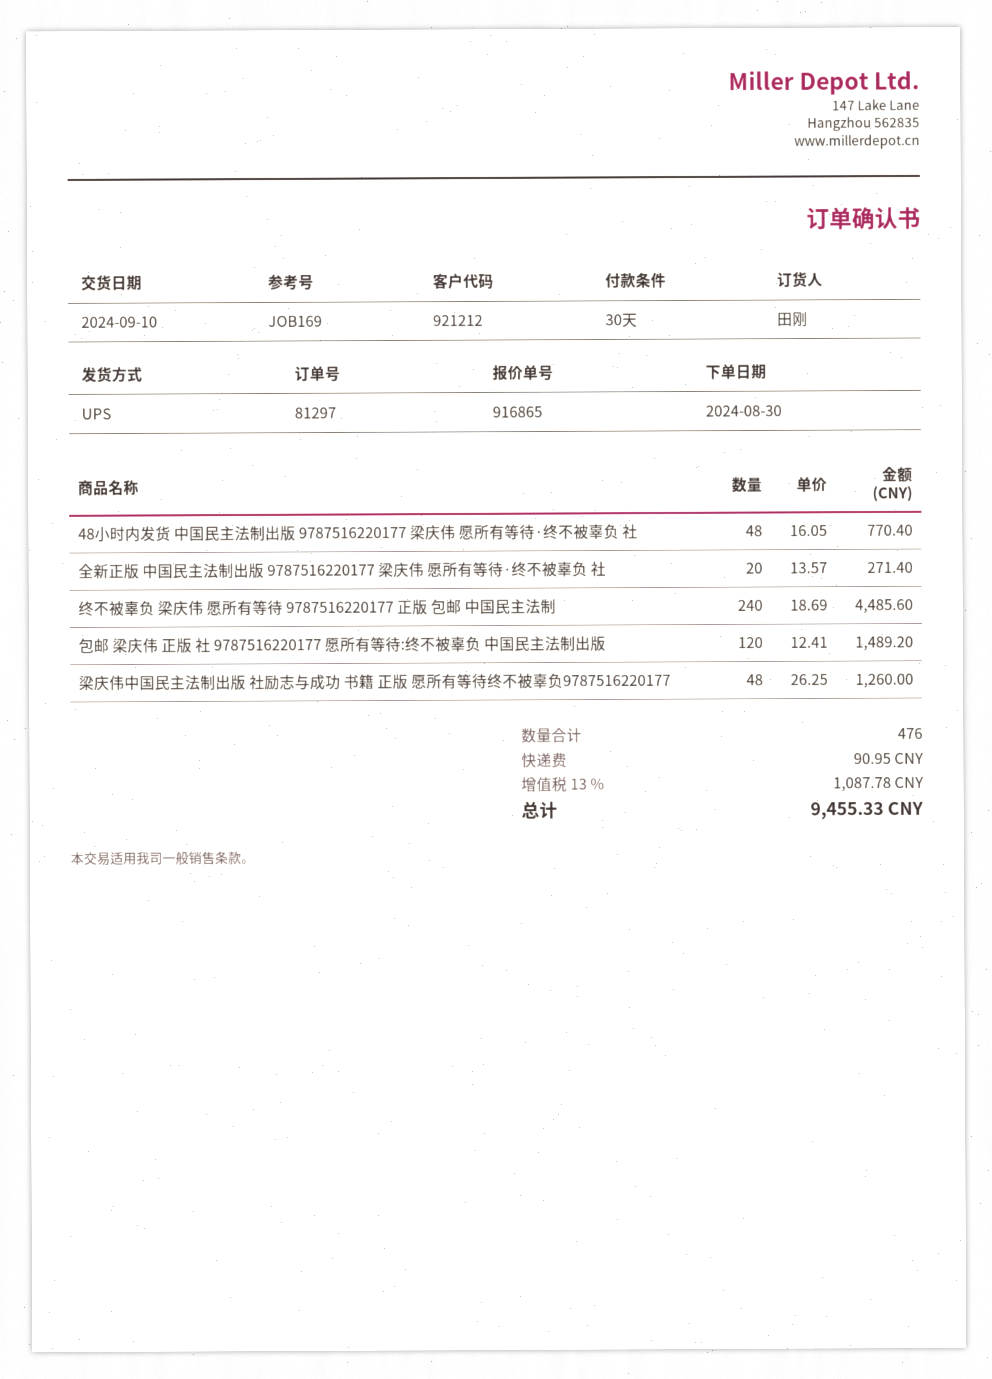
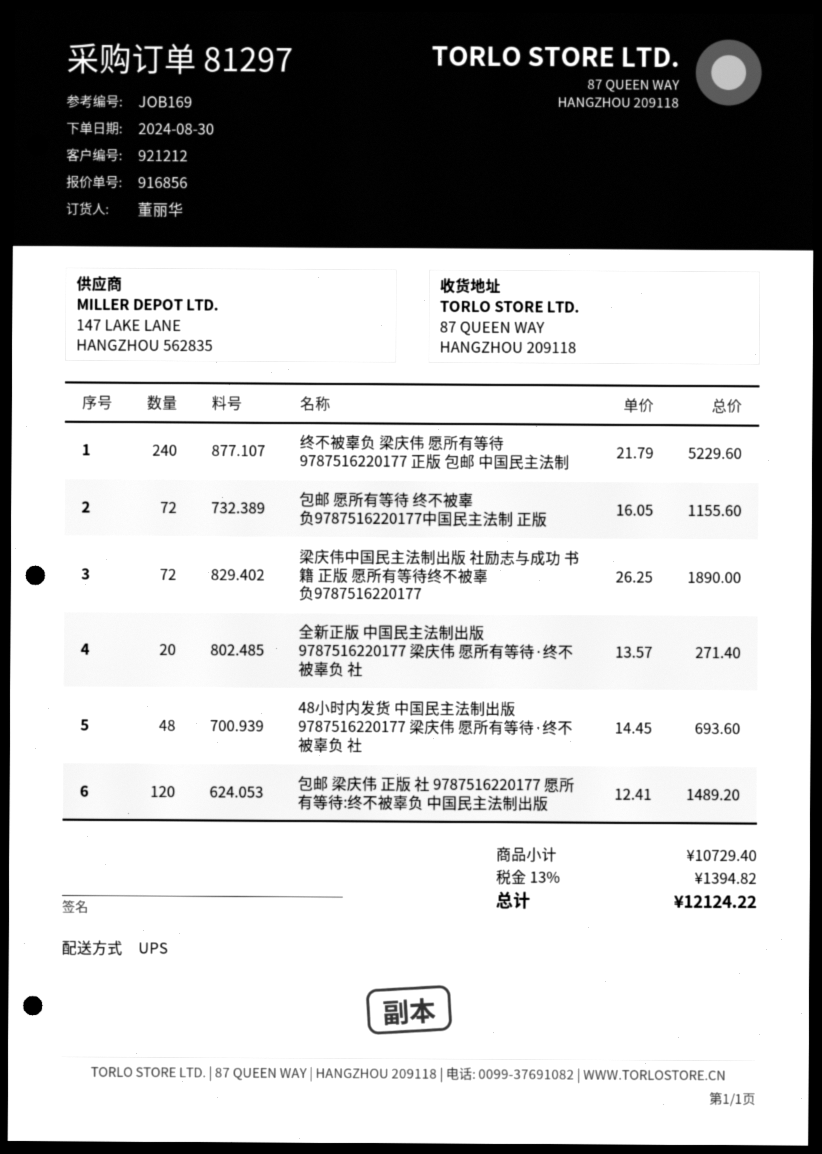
quote number: 916865 -> 916856
ordered by: 田刚 -> 董丽华
48小时内发货 中国民主法制出版 9787516220177 梁庆伟 愿所有等待·终不被辜负 社: 48 x 16.05 = 770.40 -> 48 x 14.45 = 693.60
终不被辜负 梁庆伟 愿所有等待 9787516220177 正版 包邮 中国民主法制: 240 x 18.69 = 4485.60 -> 240 x 21.79 = 5229.60
梁庆伟中国民主法制出版 社励志与成功 书籍 正版 愿所有等待终不被辜负9787516220177: 48 x 26.25 = 1260.00 -> 72 x 26.25 = 1890.00
包邮 愿所有等待 终不被辜负9787516220177中国民主法制 正版: none -> 72 x 16.05 = 1155.60
shipping: 90.95 -> none
tax: 13% = 1087.78 -> 13% = 1394.82
total: 9455.33 -> 12124.22

